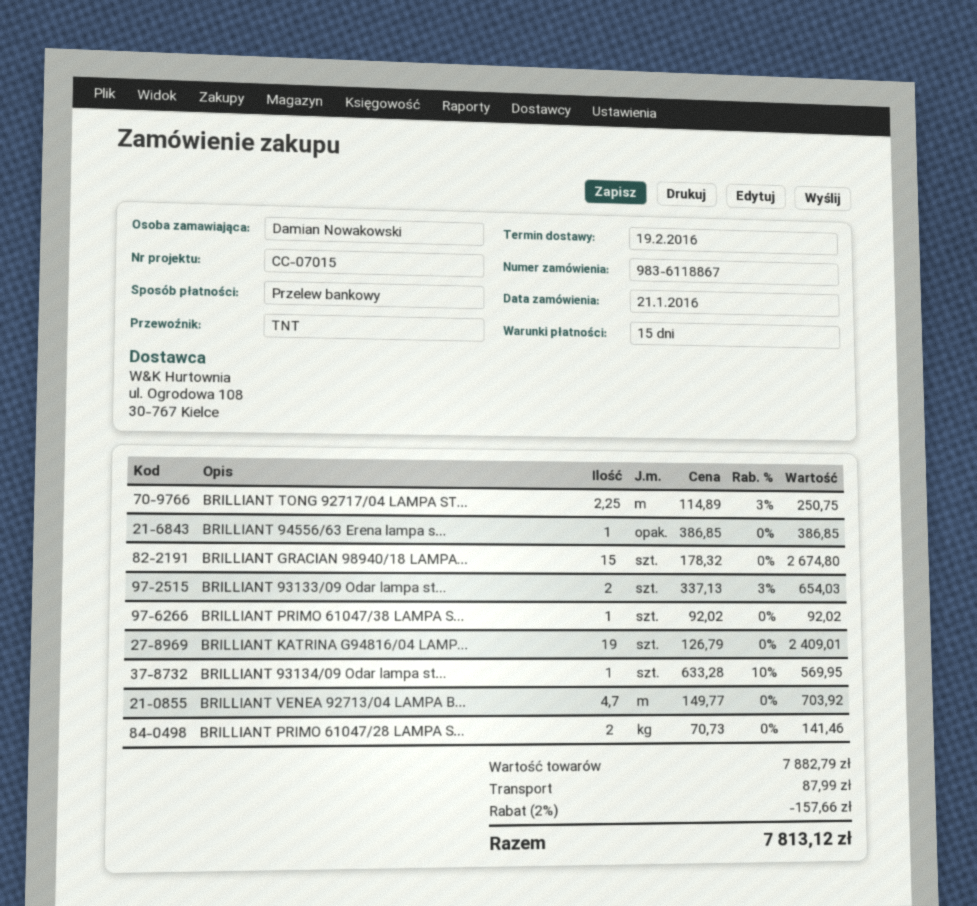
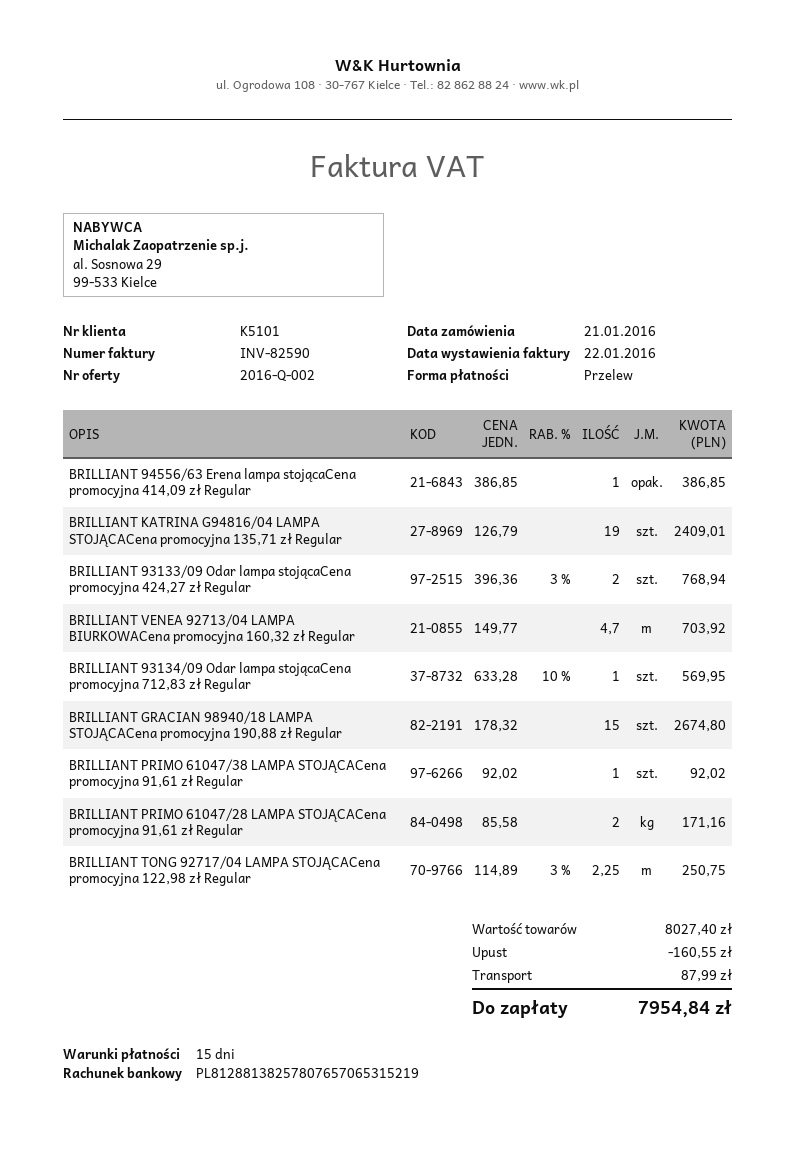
BRILLIANT 93133/09 Odar lampa st...: 2 x 337.13 - 3% = 654.03 -> 2 x 396.36 - 3% = 768.94
BRILLIANT PRIMO 61047/28 LAMPA S...: 2 x 70.73 = 141.46 -> 2 x 85.58 = 171.16
subtotal: 7882.79 -> 8027.40
discount: 157.66 -> 160.55
total: 7813.12 -> 7954.84

